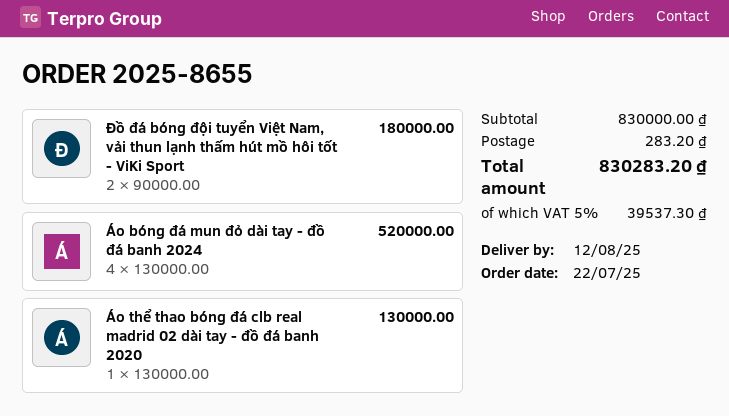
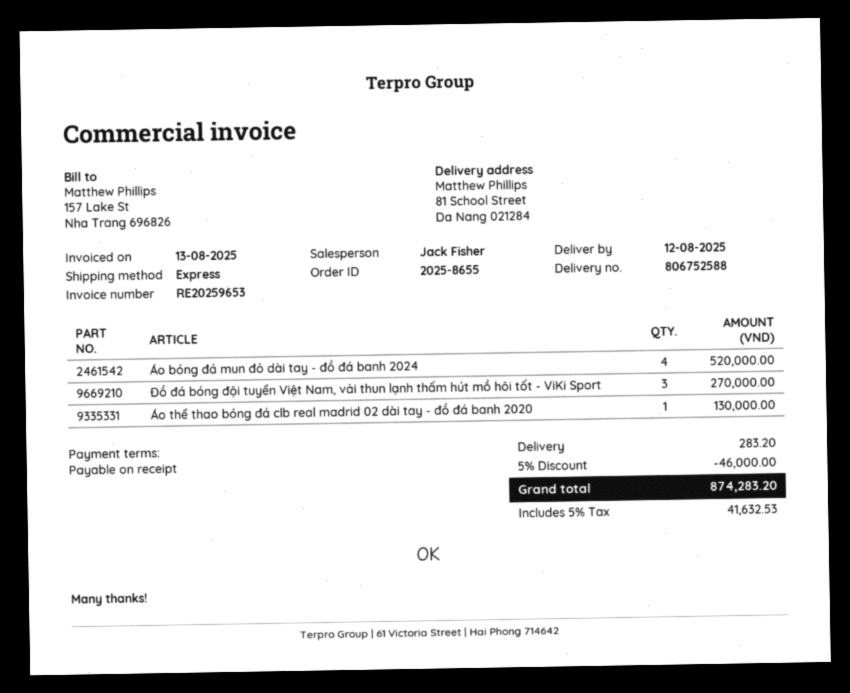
Đồ đá bóng đội tuyển Việt Nam, vải thun lạnh thấm hút mồ hôi tốt - ViKi Sport: 2 for 180000.00 -> 3 for 270000.00
discount: none -> 5% = 46000.00
tax: 5% = 39537.30 -> 5% = 41632.53
total: 830283.20 -> 874283.20

